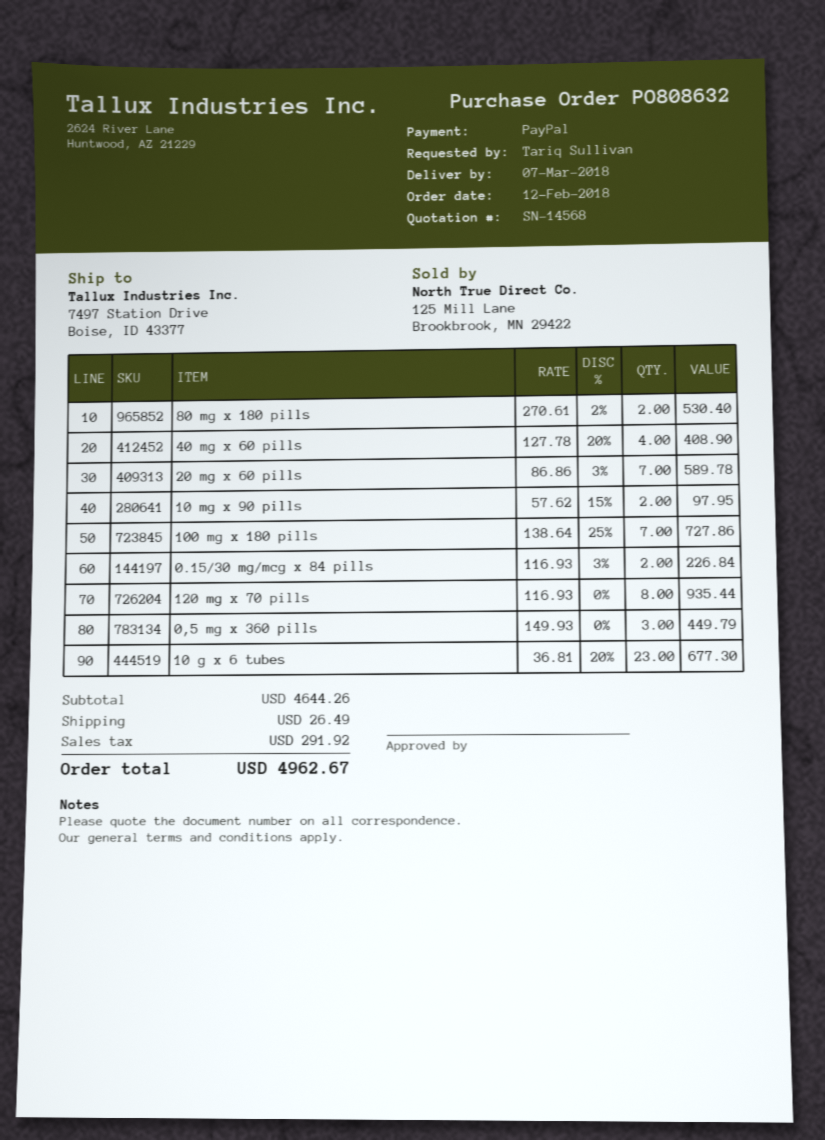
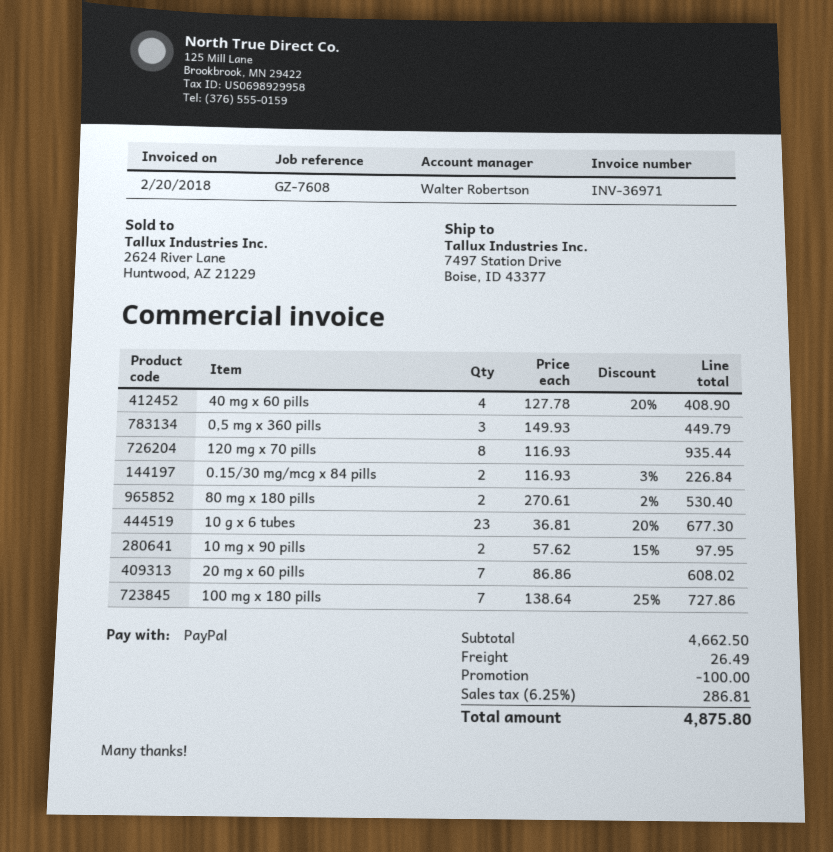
20 mg x 60 pills: 7 x 86.86 - 3% = 589.78 -> 7 x 86.86 = 608.02
subtotal: 4644.26 -> 4662.50
discount: none -> 100.00
tax: 291.92 -> 286.81
total: 4962.67 -> 4875.80

